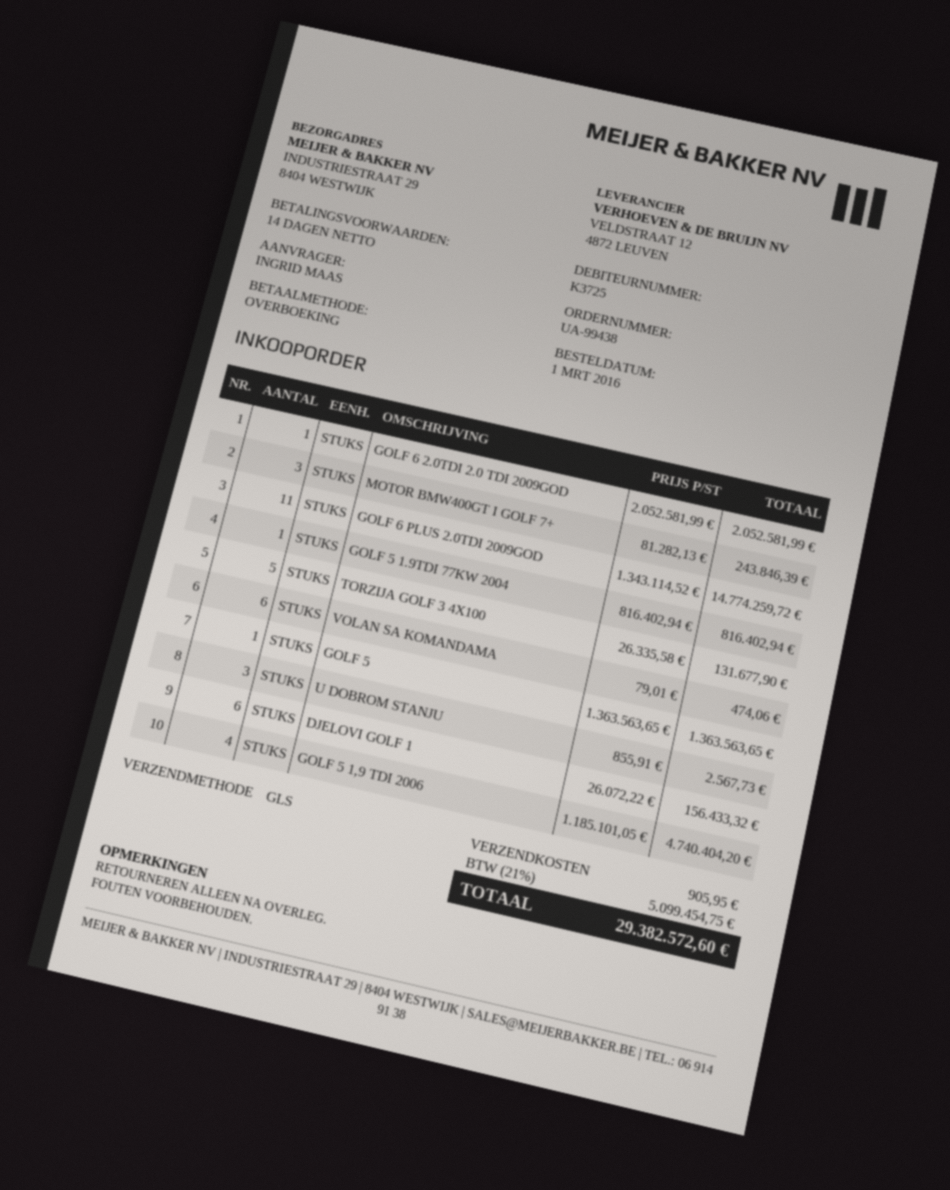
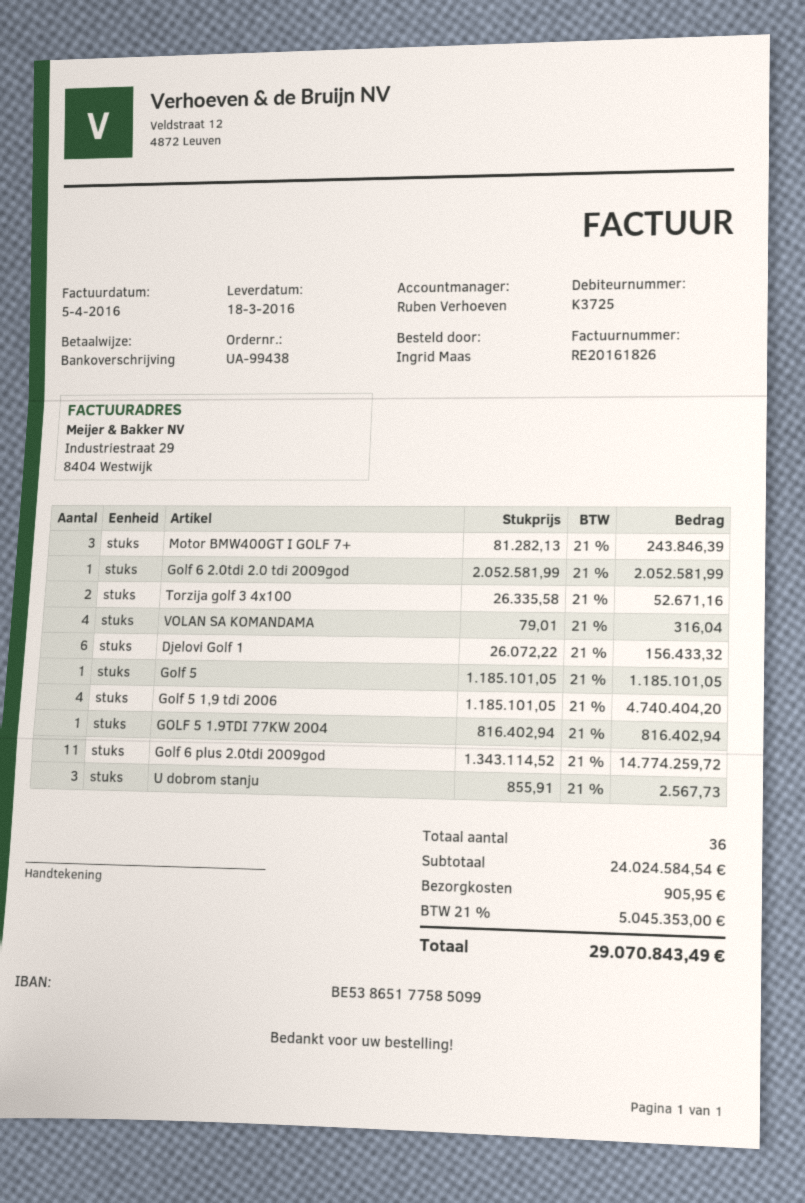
TORZIJA GOLF 3 4X100: 5 x 26335.58 = 131677.90 -> 2 x 26335.58 = 52671.16
VOLAN SA KOMANDAMA: 6 x 79.01 = 474.06 -> 4 x 79.01 = 316.04
GOLF 5: 1 x 1363563.65 = 1363563.65 -> 1 x 1185101.05 = 1185101.05
tax: 21% = 5099454.75 -> 21% = 5045353.00
total: 29382572.60 -> 29070843.49

